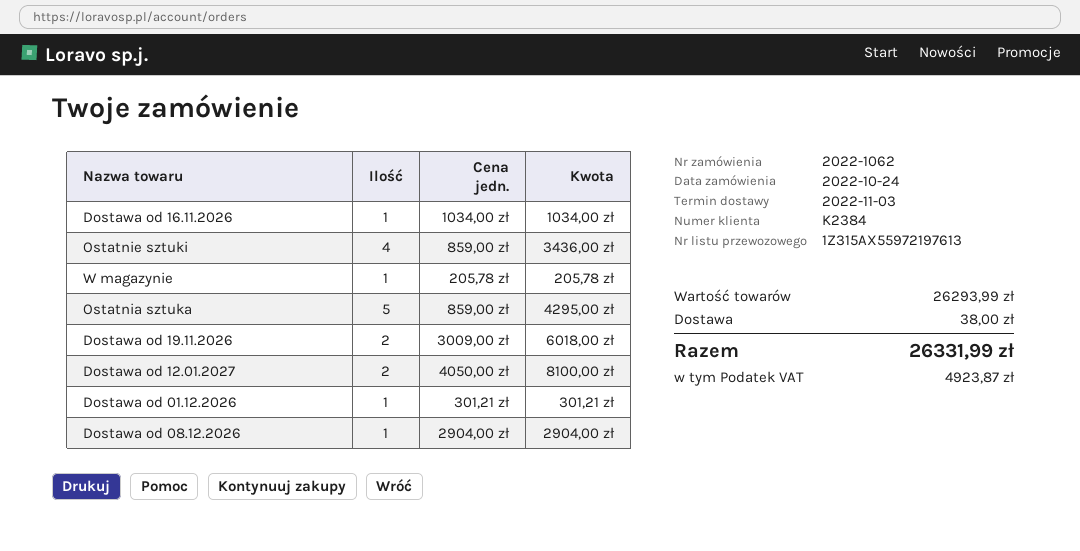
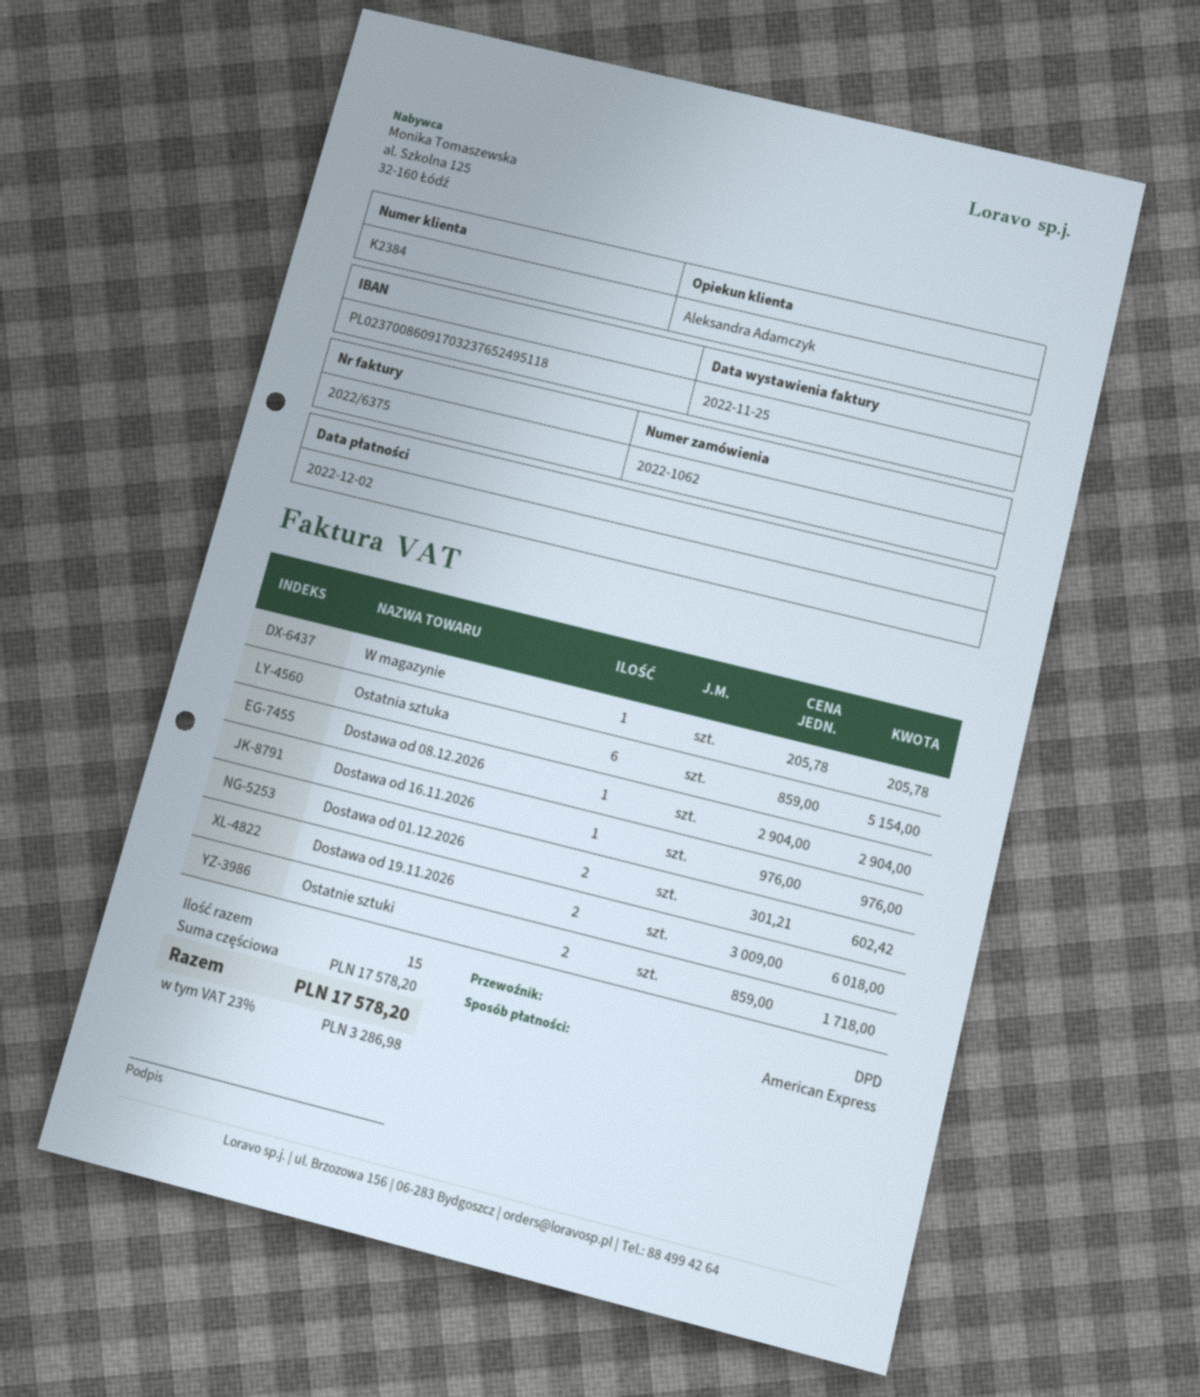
Dostawa od 16.11.2026: 1 x 1034.00 = 1034.00 -> 1 x 976.00 = 976.00
Ostatnie sztuki: 4 x 859.00 = 3436.00 -> 2 x 859.00 = 1718.00
Ostatnia sztuka: 5 x 859.00 = 4295.00 -> 6 x 859.00 = 5154.00
Dostawa od 12.01.2027: 2 x 4050.00 = 8100.00 -> none
Dostawa od 01.12.2026: 1 x 301.21 = 301.21 -> 2 x 301.21 = 602.42
subtotal: 26293.99 -> 17578.20
shipping: 38.00 -> none
tax: 4923.87 -> 3286.98
total: 26331.99 -> 17578.20

